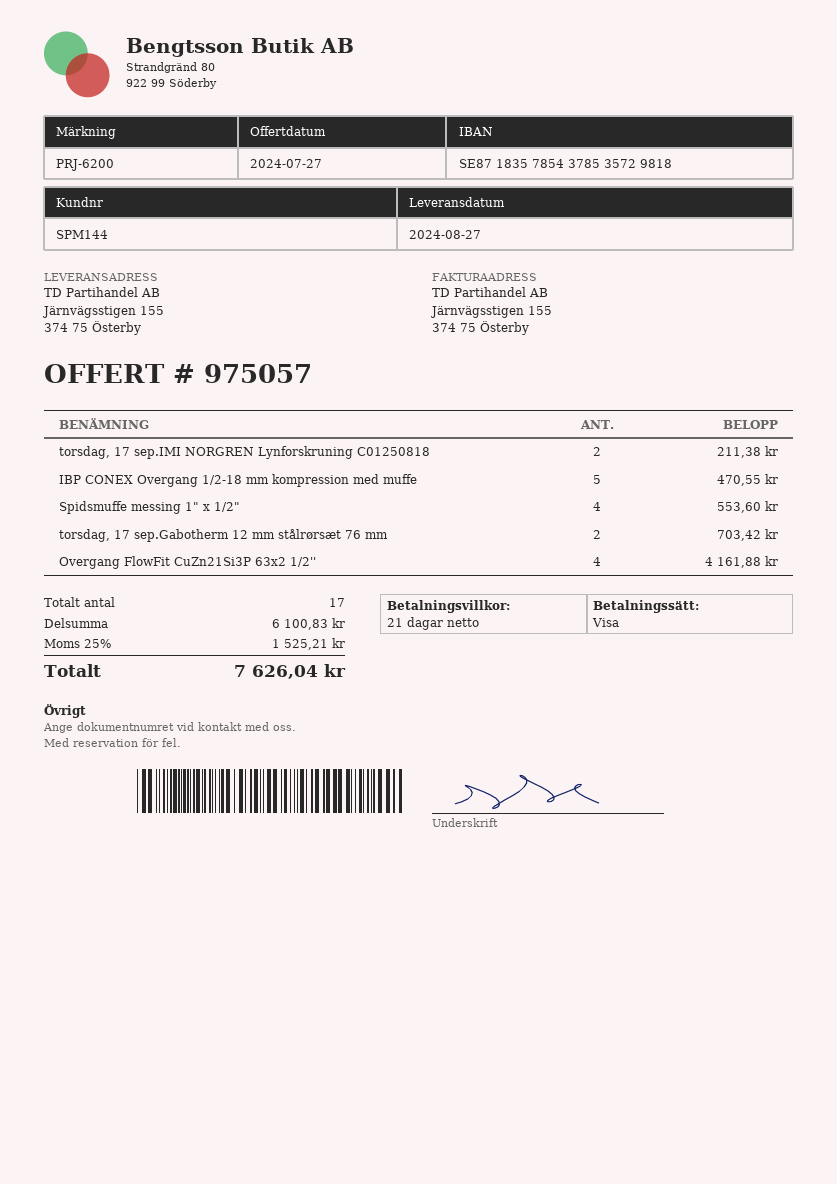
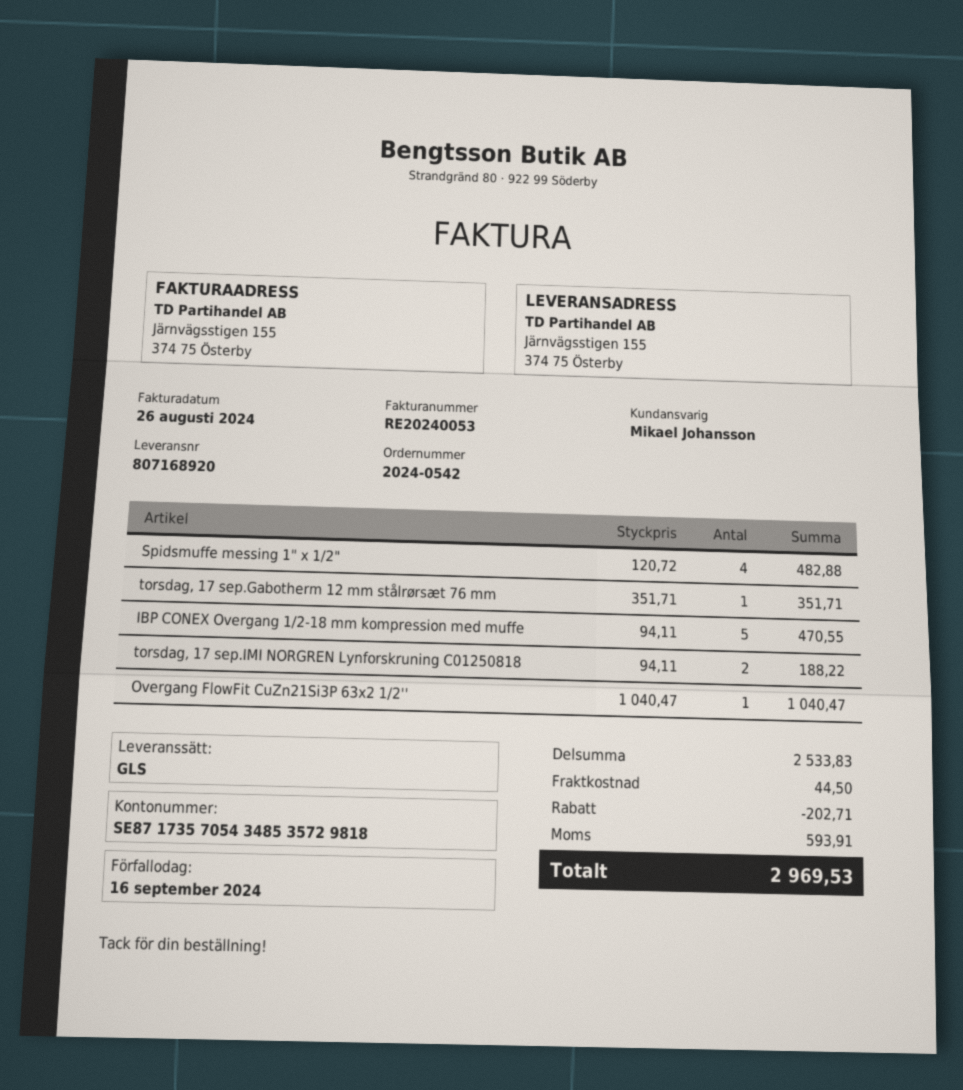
bank account: SE8718357854378535729818 -> SE8717357054348535729818
torsdag, 17 sep.IMI NORGREN Lynforskruning C01250818: 2 for 211.38 -> 2 for 188.22
Spidsmuffe messing 1" x 1/2": 4 for 553.60 -> 4 for 482.88
torsdag, 17 sep.Gabotherm 12 mm stålrørsæt 76 mm: 2 for 703.42 -> 1 for 351.71
Overgang FlowFit CuZn21Si3P 63x2 1/2'': 4 for 4161.88 -> 1 for 1040.47
subtotal: 6100.83 -> 2533.83
discount: none -> 202.71
shipping: none -> 44.50
tax: 1525.21 -> 593.91
total: 7626.04 -> 2969.53

